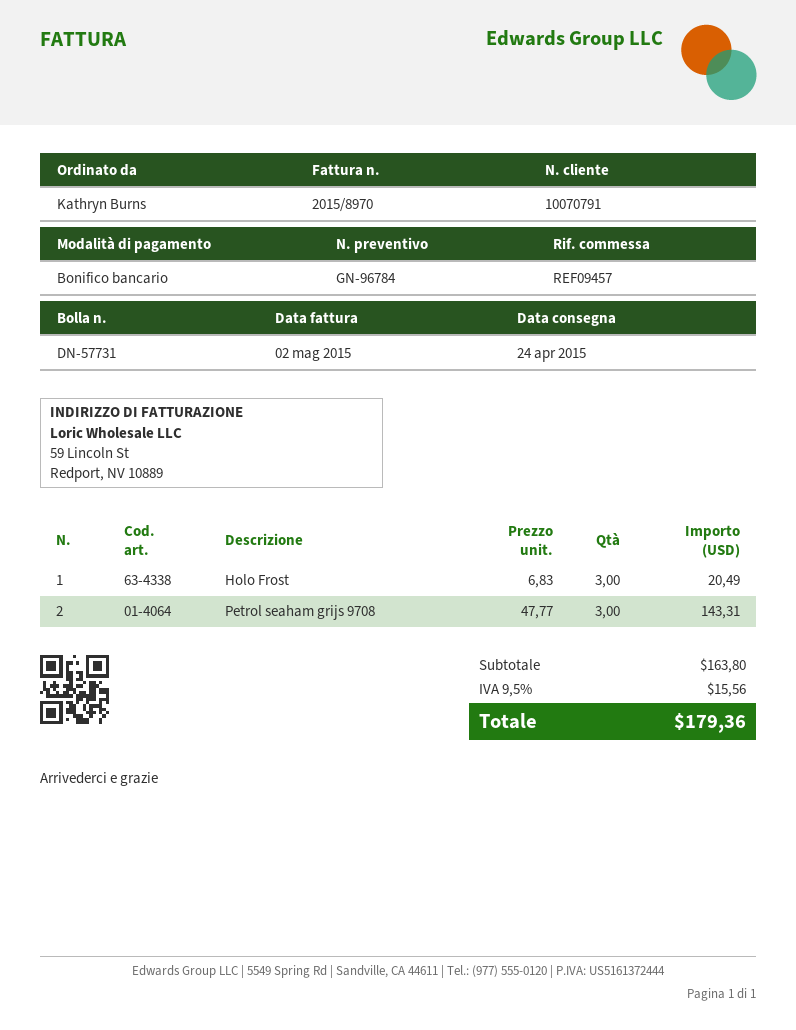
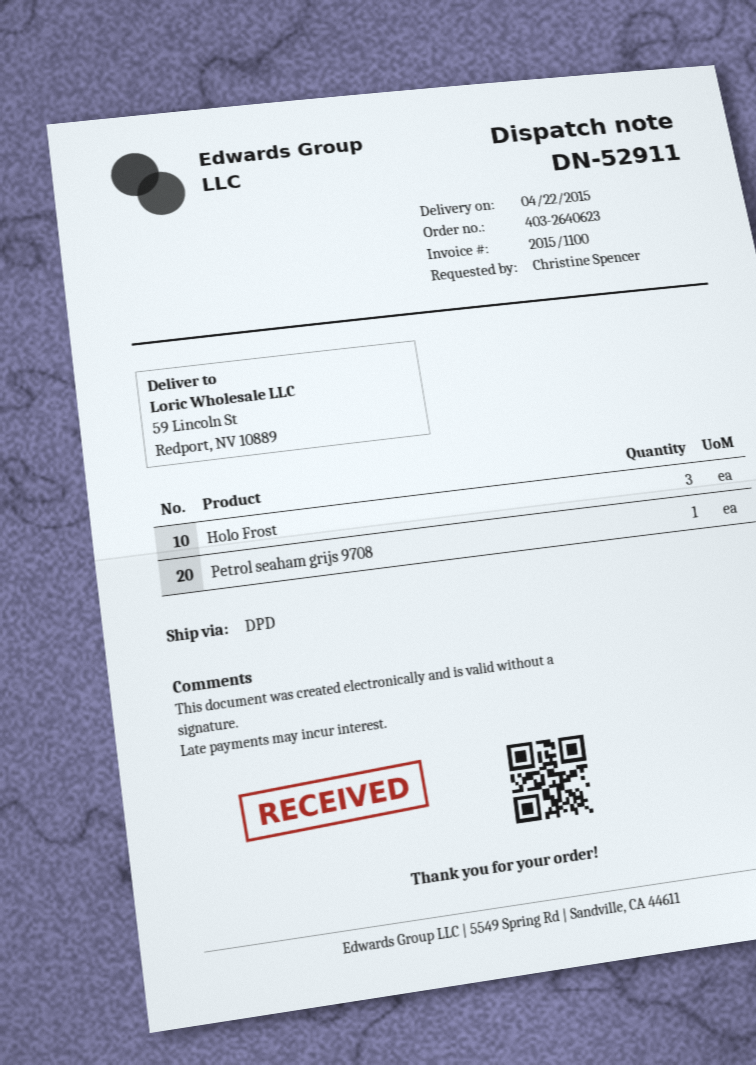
delivery note number: DN-57731 -> DN-52911
delivery date: 2015-04-24 -> 2015-04-22
invoice number: 2015/8970 -> 2015/1100
ordered by: Kathryn Burns -> Christine Spencer
Petrol seaham grijs 9708: 3 -> 1

